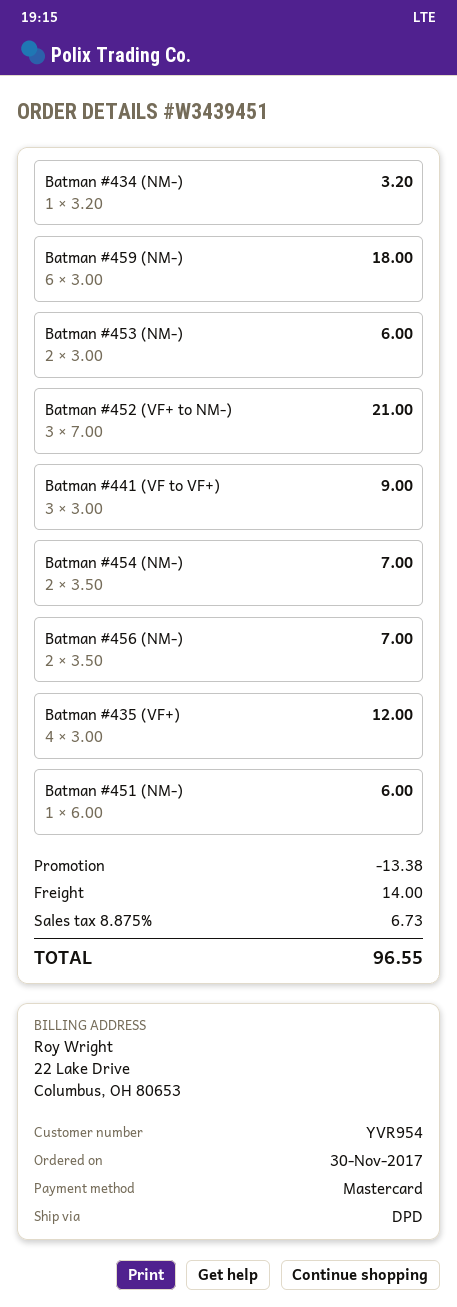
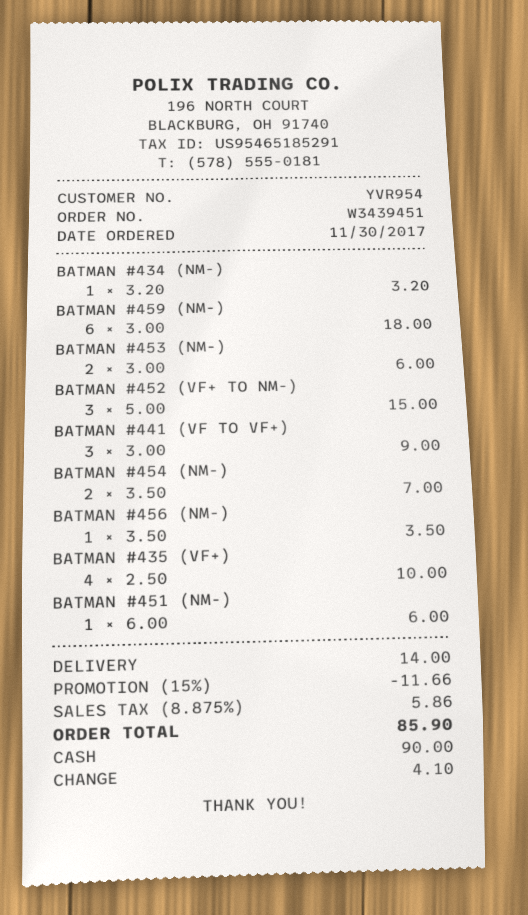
payment method: Mastercard -> cash
Batman #452 (VF+ to NM-): 3 x 7.00 = 21.00 -> 3 x 5.00 = 15.00
Batman #456 (NM-): 2 x 3.50 = 7.00 -> 1 x 3.50 = 3.50
Batman #435 (VF+): 4 x 3.00 = 12.00 -> 4 x 2.50 = 10.00
discount: 13.38 -> 11.66
tax: 8.875% = 6.73 -> 8.875% = 5.86
total: 96.55 -> 85.90

